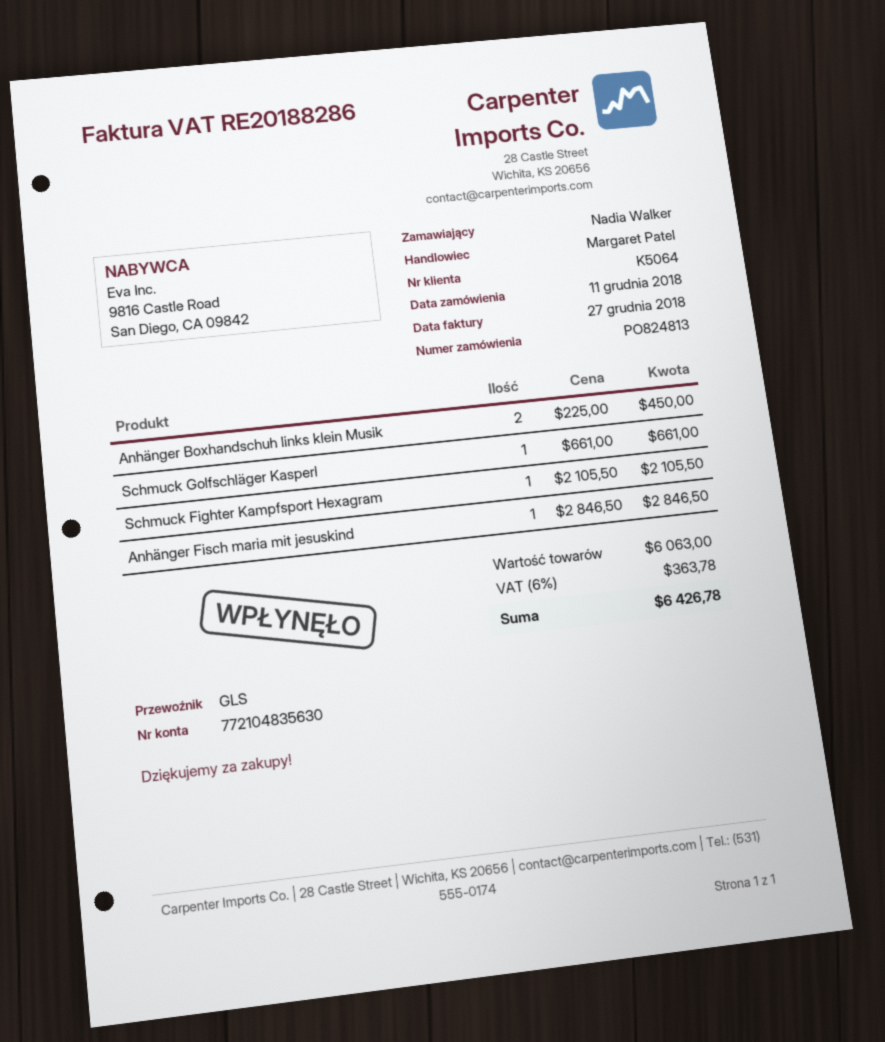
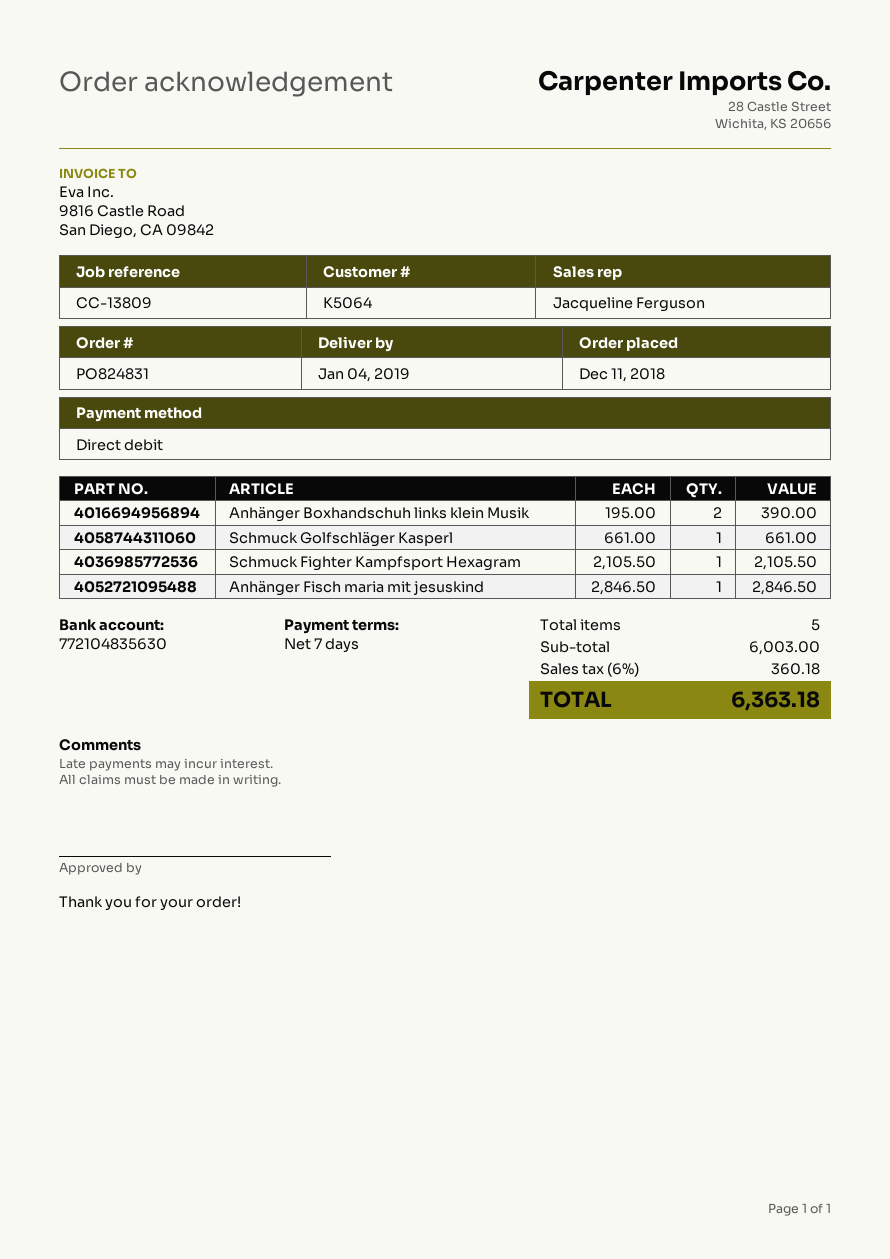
order number: PO824813 -> PO824831
sales rep: Margaret Patel -> Jacqueline Ferguson
Anhänger Boxhandschuh links klein Musik: 2 x 225.00 = 450.00 -> 2 x 195.00 = 390.00
subtotal: 6063.00 -> 6003.00
tax: 6% = 363.78 -> 6% = 360.18
total: 6426.78 -> 6363.18

